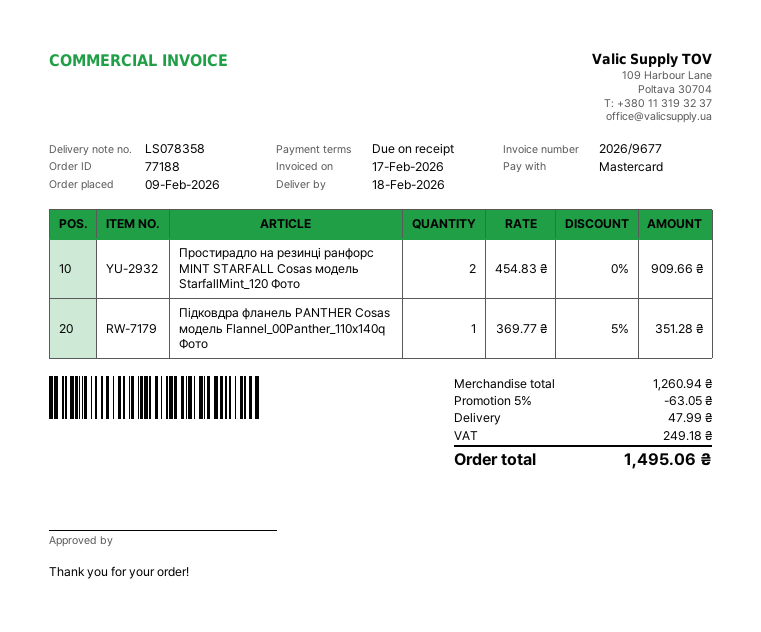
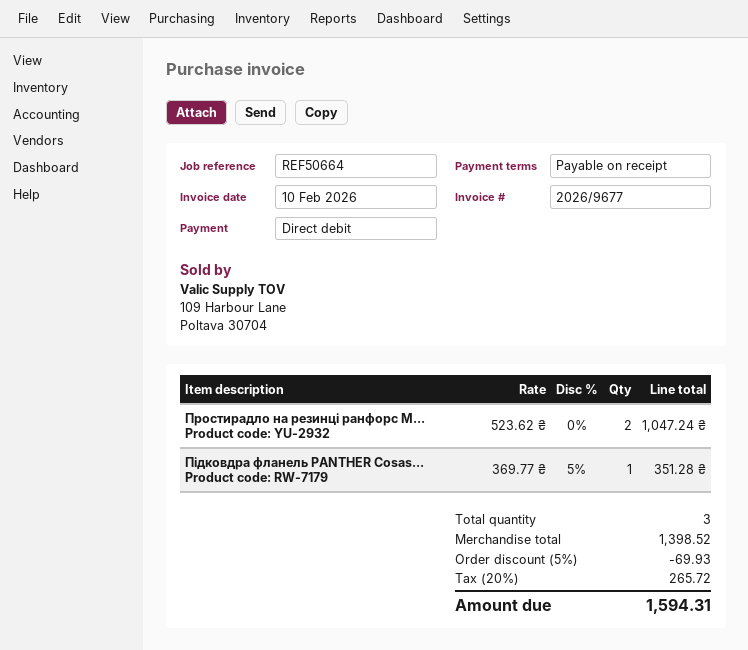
invoice date: 2026-02-17 -> 2026-02-10
payment method: Mastercard -> direct debit
Простирадло на резинці ранфорс MINT STARFALL Cosas модель StarfallMint_120 Фото: 2 x 454.83 = 909.66 -> 2 x 523.62 = 1047.24
subtotal: 1260.94 -> 1398.52
discount: 5% = 63.05 -> 5% = 69.93
shipping: 47.99 -> none
tax: 249.18 -> 265.72
total: 1495.06 -> 1594.31

